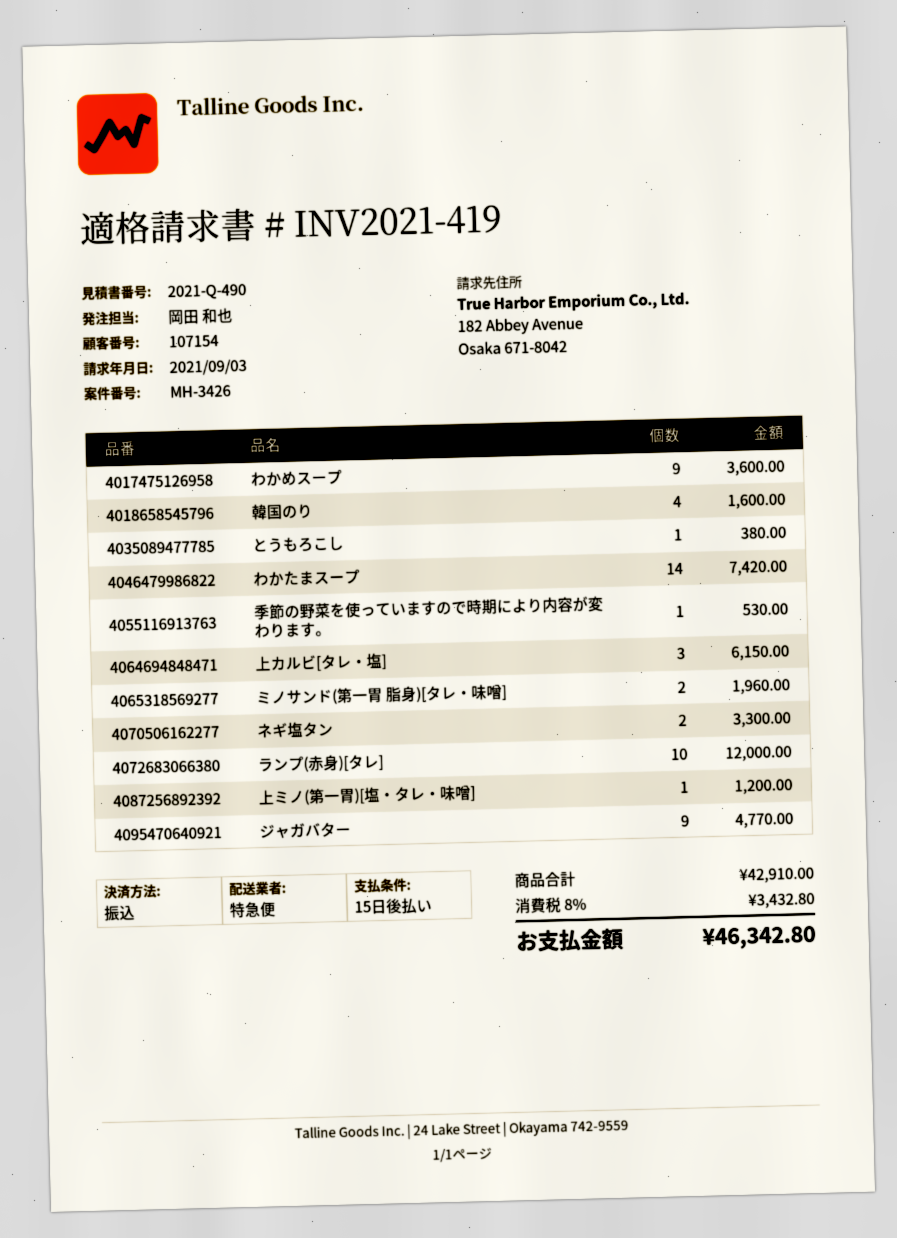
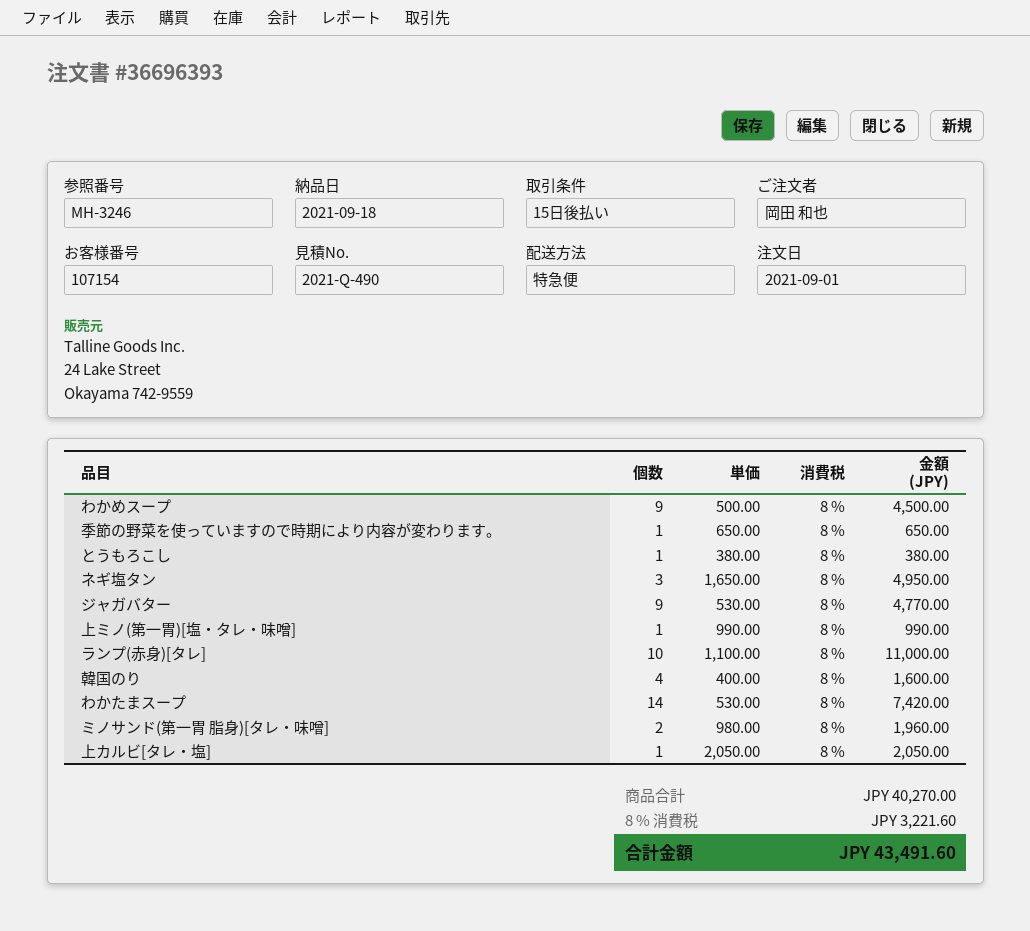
reference: MH-3426 -> MH-3246
わかめスープ: 9 for 3600.00 -> 9 for 4500.00
季節の野菜を使っていますので時期により内容が変わります。: 1 for 530.00 -> 1 for 650.00
上カルビ[タレ・塩]: 3 for 6150.00 -> 1 for 2050.00
ネギ塩タン: 2 for 3300.00 -> 3 for 4950.00
ランプ(赤身)[タレ]: 10 for 12000.00 -> 10 for 11000.00
上ミノ(第一胃)[塩・タレ・味噌]: 1 for 1200.00 -> 1 for 990.00
subtotal: 42910.00 -> 40270.00
tax: 8% = 3432.80 -> 8% = 3221.60
total: 46342.80 -> 43491.60

